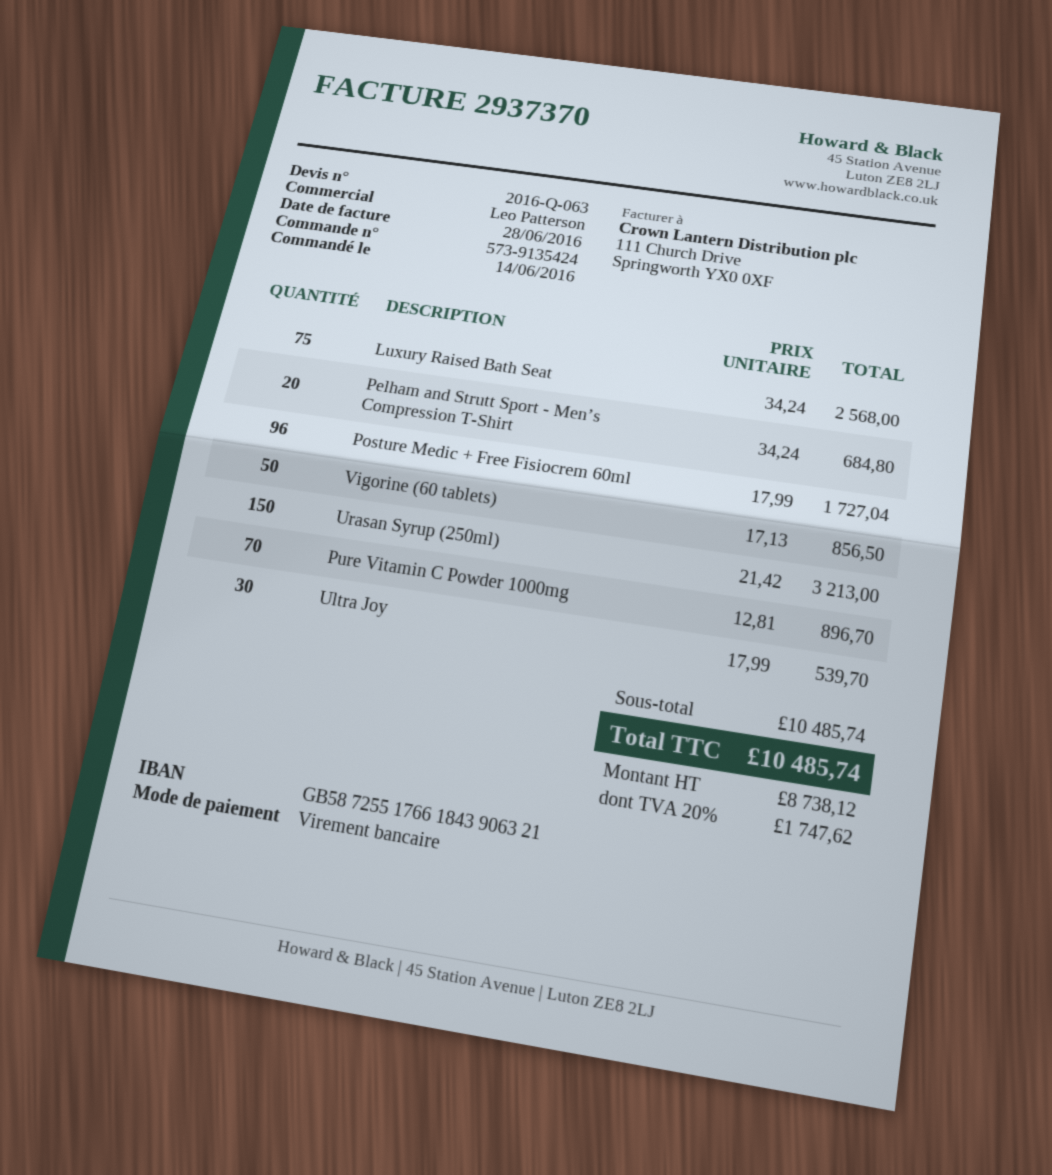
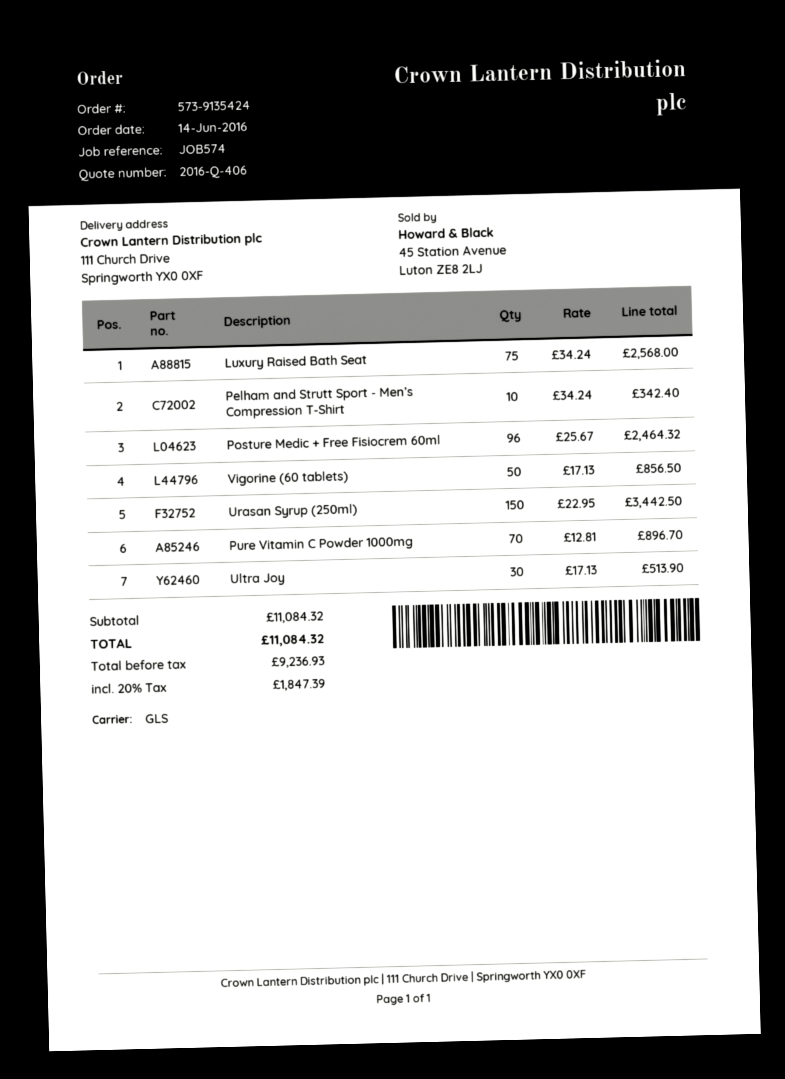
quote number: 2016-Q-063 -> 2016-Q-406
Pelham and Strutt Sport - Men’s Compression T-Shirt: 20 x 34.24 = 684.80 -> 10 x 34.24 = 342.40
Posture Medic + Free Fisiocrem 60ml: 96 x 17.99 = 1727.04 -> 96 x 25.67 = 2464.32
Urasan Syrup (250ml): 150 x 21.42 = 3213.00 -> 150 x 22.95 = 3442.50
Ultra Joy: 30 x 17.99 = 539.70 -> 30 x 17.13 = 513.90
subtotal: 10485.74 -> 11084.32
net: 8738.12 -> 9236.93
tax: 20% = 1747.62 -> 20% = 1847.39
total: 10485.74 -> 11084.32

